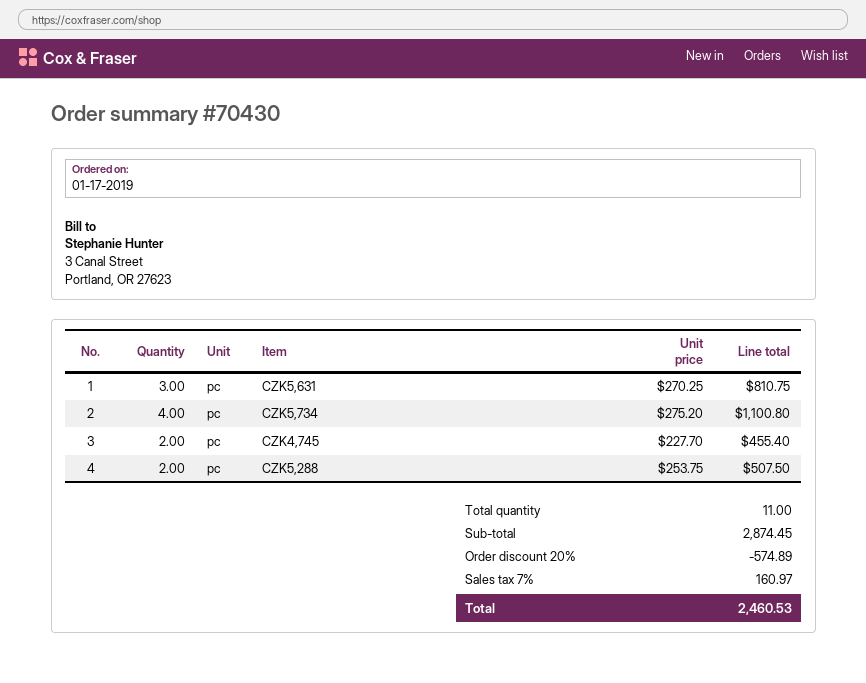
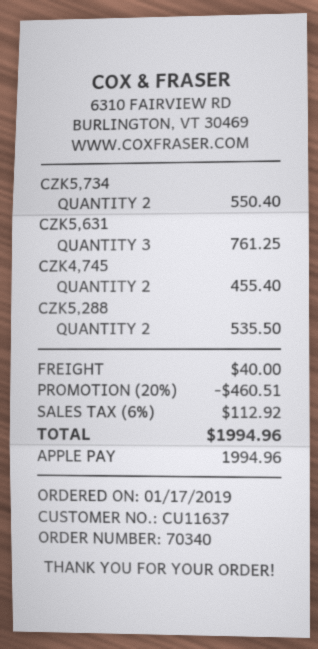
order number: 70430 -> 70340
CZK5,631: 3 for 810.75 -> 3 for 761.25
CZK5,734: 4 for 1100.80 -> 2 for 550.40
CZK5,288: 2 for 507.50 -> 2 for 535.50
discount: 20% = 574.89 -> 20% = 460.51
shipping: none -> 40.00
tax: 7% = 160.97 -> 6% = 112.92
total: 2460.53 -> 1994.96

